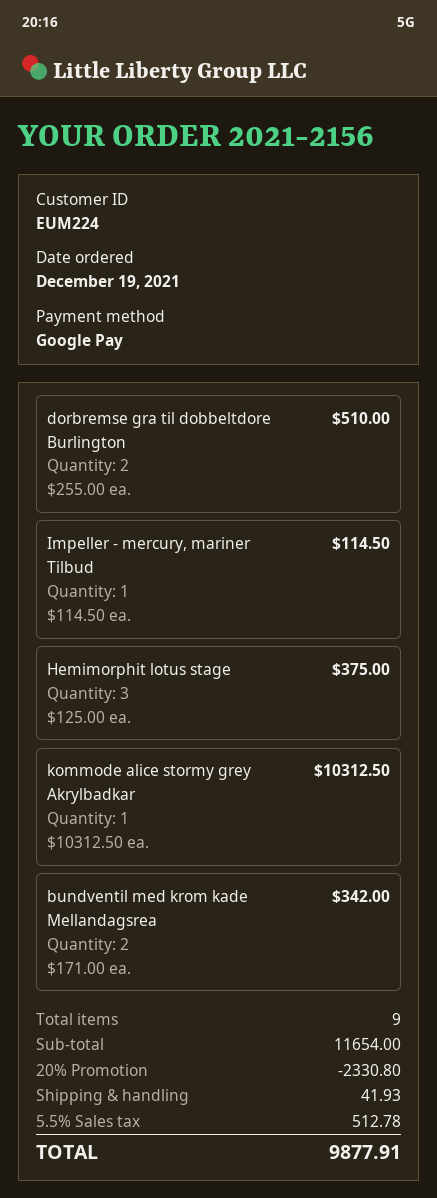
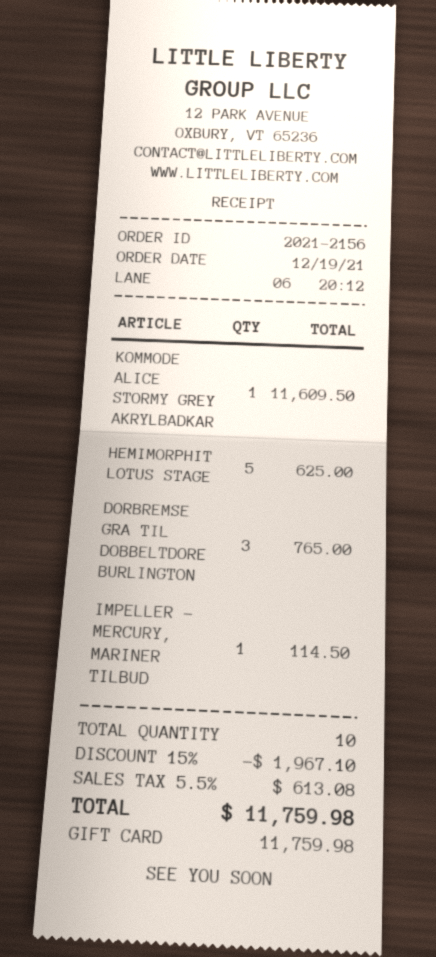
payment method: Google Pay -> gift card
dorbremse gra til dobbeltdore Burlington: 2 for 510.00 -> 3 for 765.00
Hemimorphit lotus stage: 3 for 375.00 -> 5 for 625.00
kommode alice stormy grey Akrylbadkar: 1 for 10312.50 -> 1 for 11609.50
bundventil med krom kade Mellandagsrea: 2 for 342.00 -> none
total quantity: 9 -> 10
discount: 20% = 2330.80 -> 15% = 1967.10
shipping: 41.93 -> none
tax: 5.5% = 512.78 -> 5.5% = 613.08
total: 9877.91 -> 11759.98

